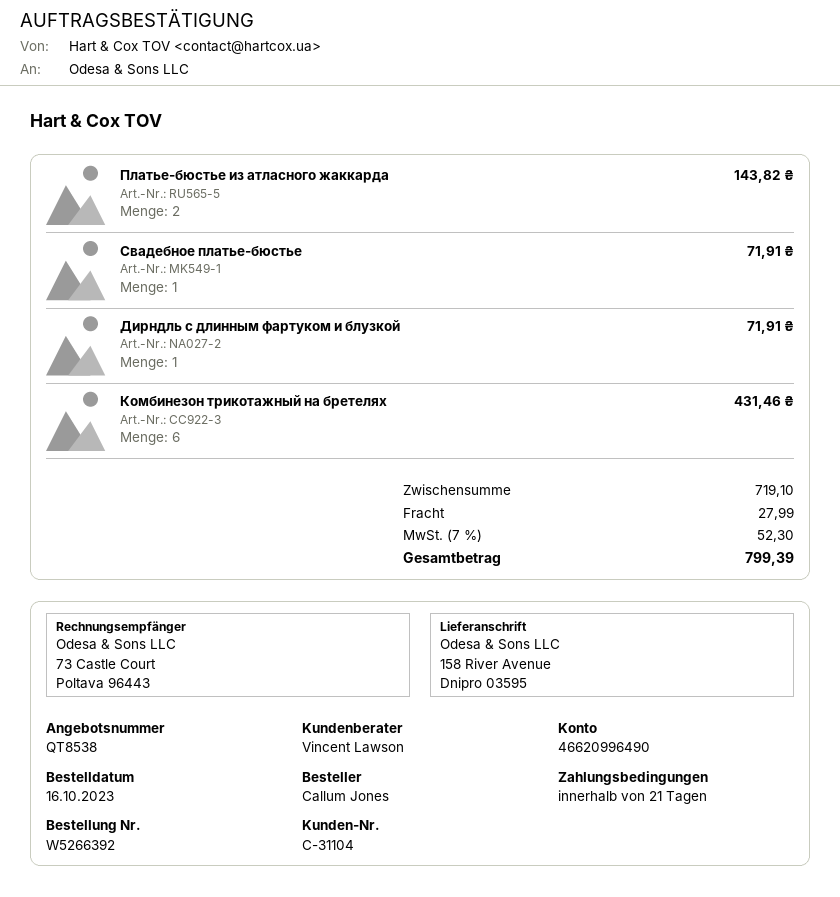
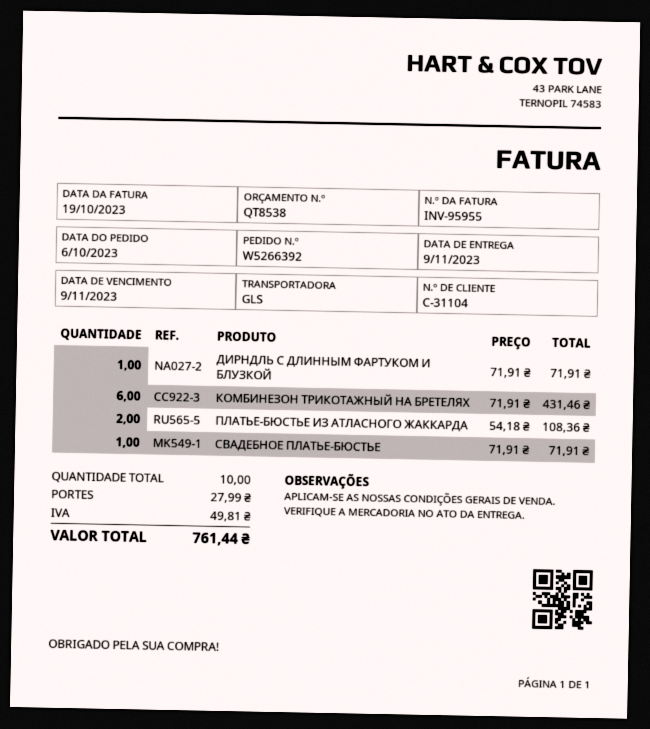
order date: 2023-10-16 -> 2023-10-06
Платье-бюстье из атласного жаккарда: 2 for 143.82 -> 2 for 108.36
tax: 52.30 -> 49.81
total: 799.39 -> 761.44

